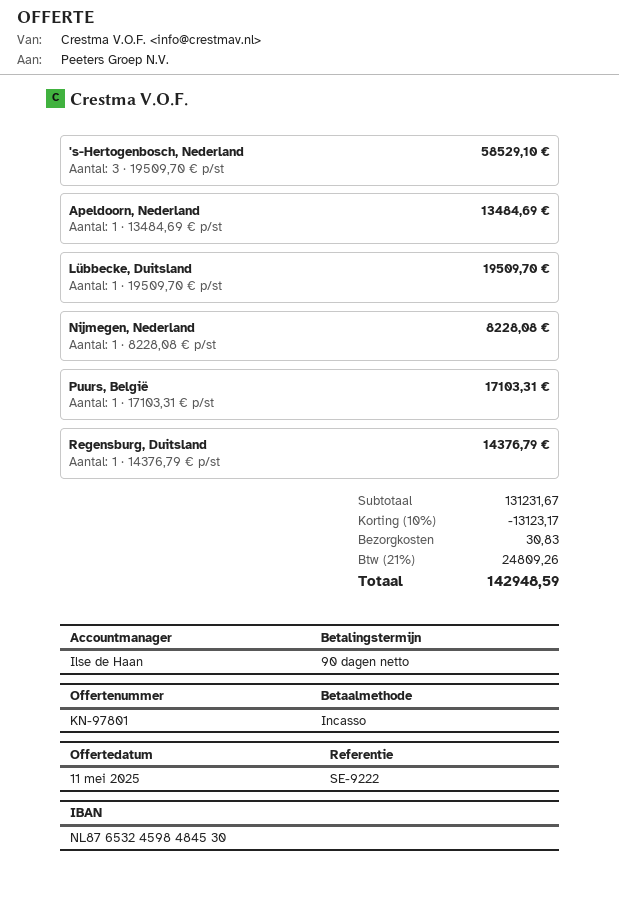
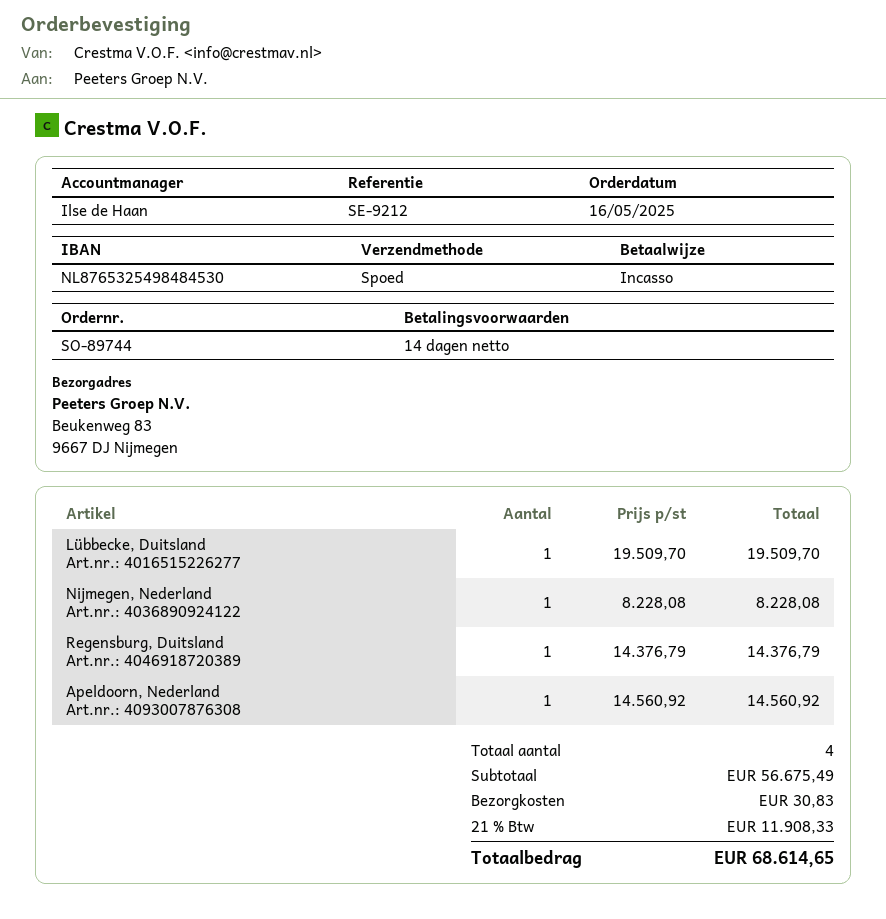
payment terms: 90 days -> 14 days
reference: SE-9222 -> SE-9212
bank account: NL8765324598484530 -> NL8765325498484530
's-Hertogenbosch, Nederland: 3 x 19509.70 = 58529.10 -> none
Apeldoorn, Nederland: 1 x 13484.69 = 13484.69 -> 1 x 14560.92 = 14560.92
Puurs, België: 1 x 17103.31 = 17103.31 -> none
subtotal: 131231.67 -> 56675.49
discount: 10% = 13123.17 -> none
tax: 21% = 24809.26 -> 21% = 11908.33
total: 142948.59 -> 68614.65

